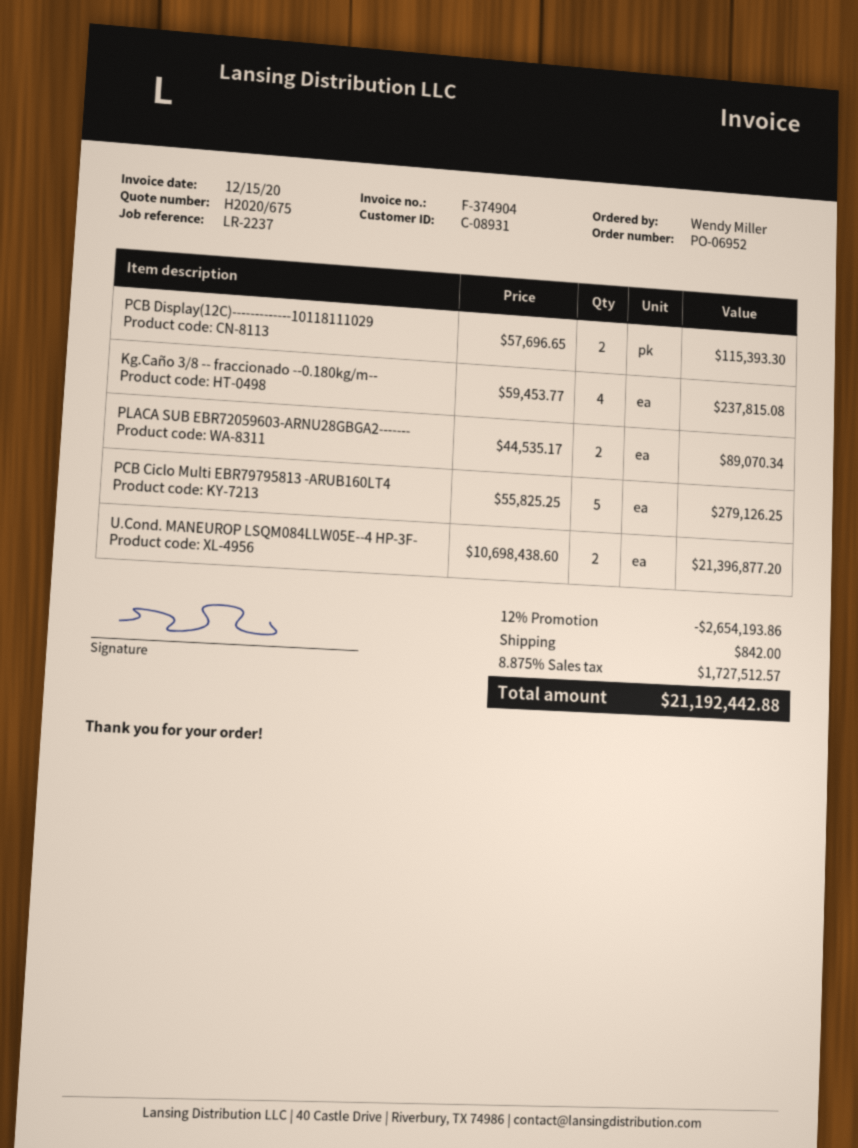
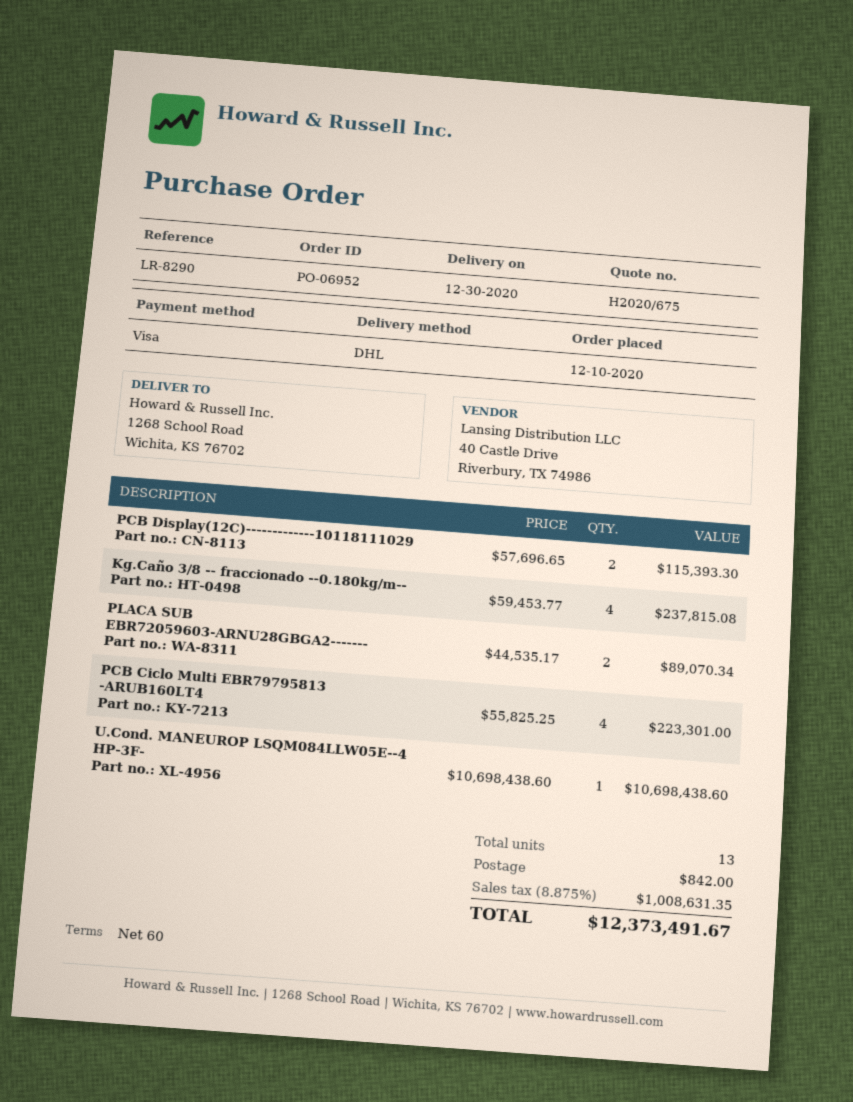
reference: LR-2237 -> LR-8290
PCB Ciclo Multi EBR79795813 -ARUB160LT4: 5 x 55825.25 = 279126.25 -> 4 x 55825.25 = 223301.00
U.Cond. MANEUROP LSQM084LLW05E--4 HP-3F-: 2 x 10698438.60 = 21396877.20 -> 1 x 10698438.60 = 10698438.60
discount: 12% = 2654193.86 -> none
tax: 8.875% = 1727512.57 -> 8.875% = 1008631.35
total: 21192442.88 -> 12373491.67

